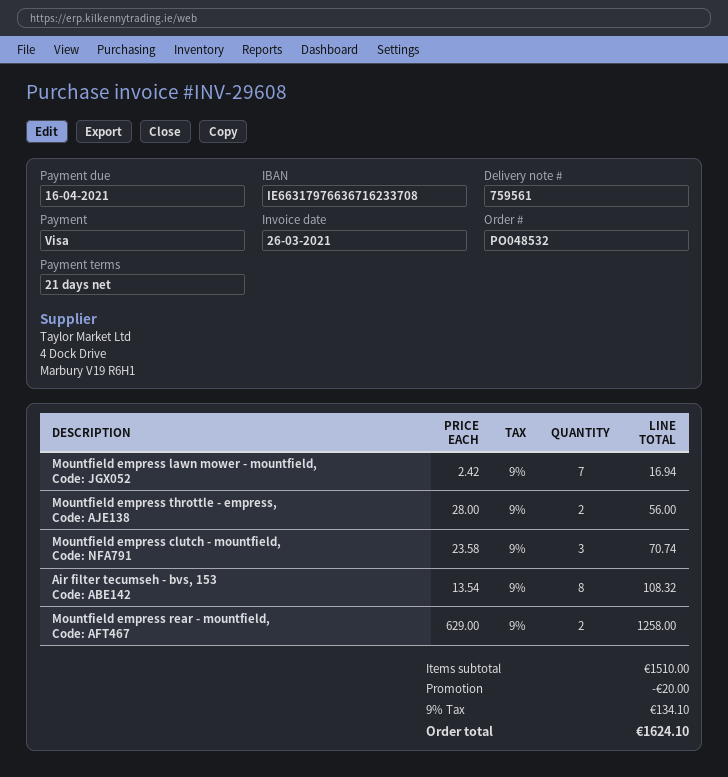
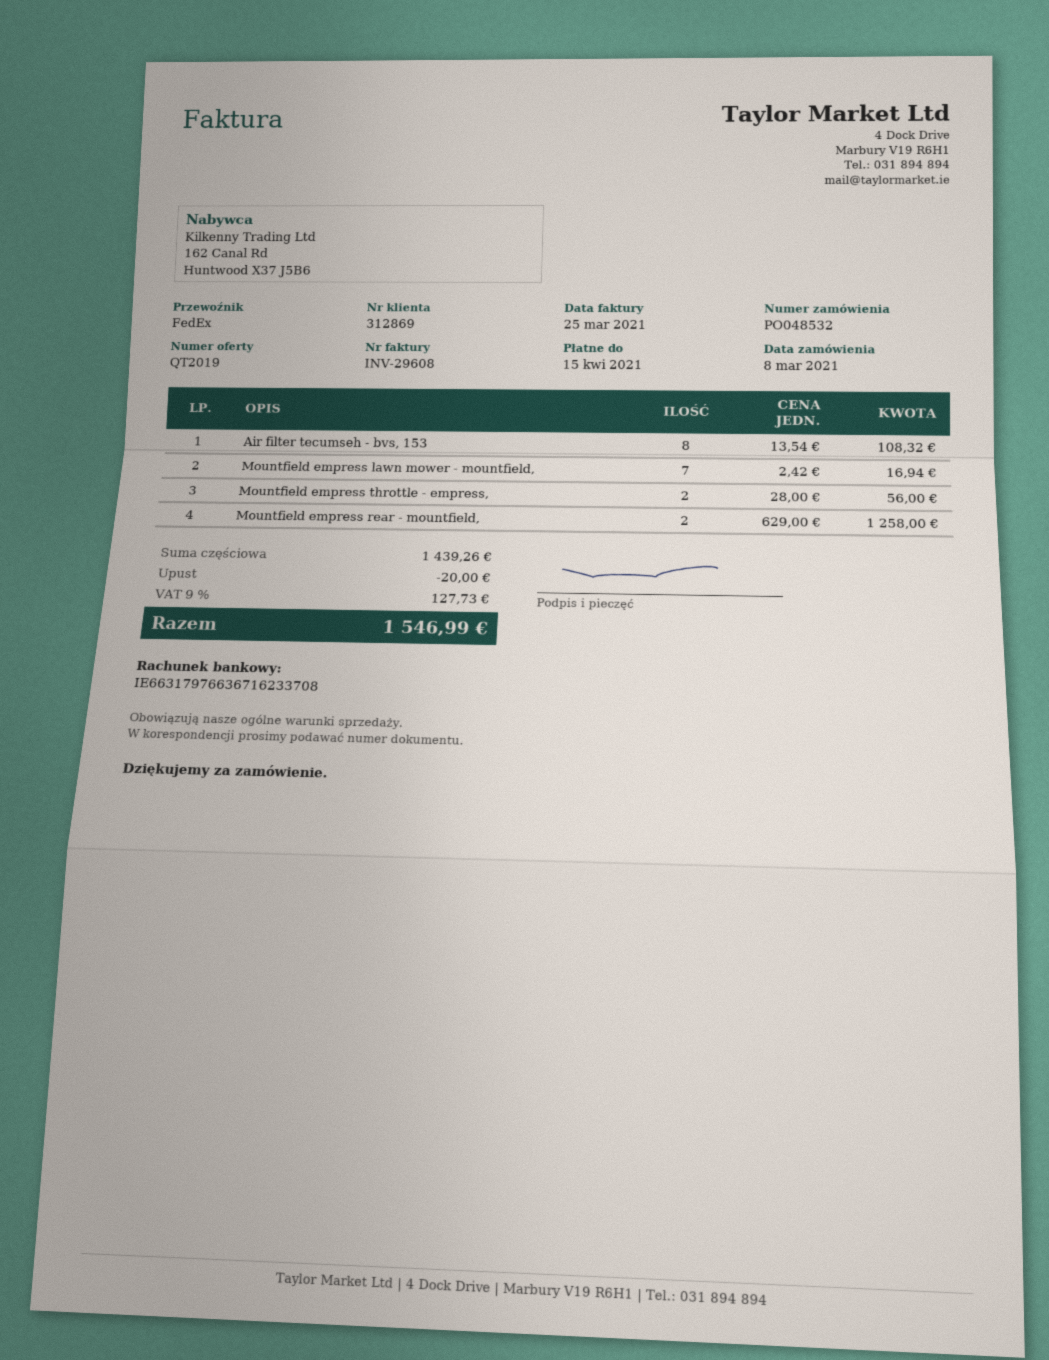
invoice date: 2021-03-26 -> 2021-03-25
due date: 2021-04-16 -> 2021-04-15
Mountfield empress clutch - mountfield,: 3 x 23.58 = 70.74 -> none
subtotal: 1510.00 -> 1439.26
tax: 9% = 134.10 -> 9% = 127.73
total: 1624.10 -> 1546.99

